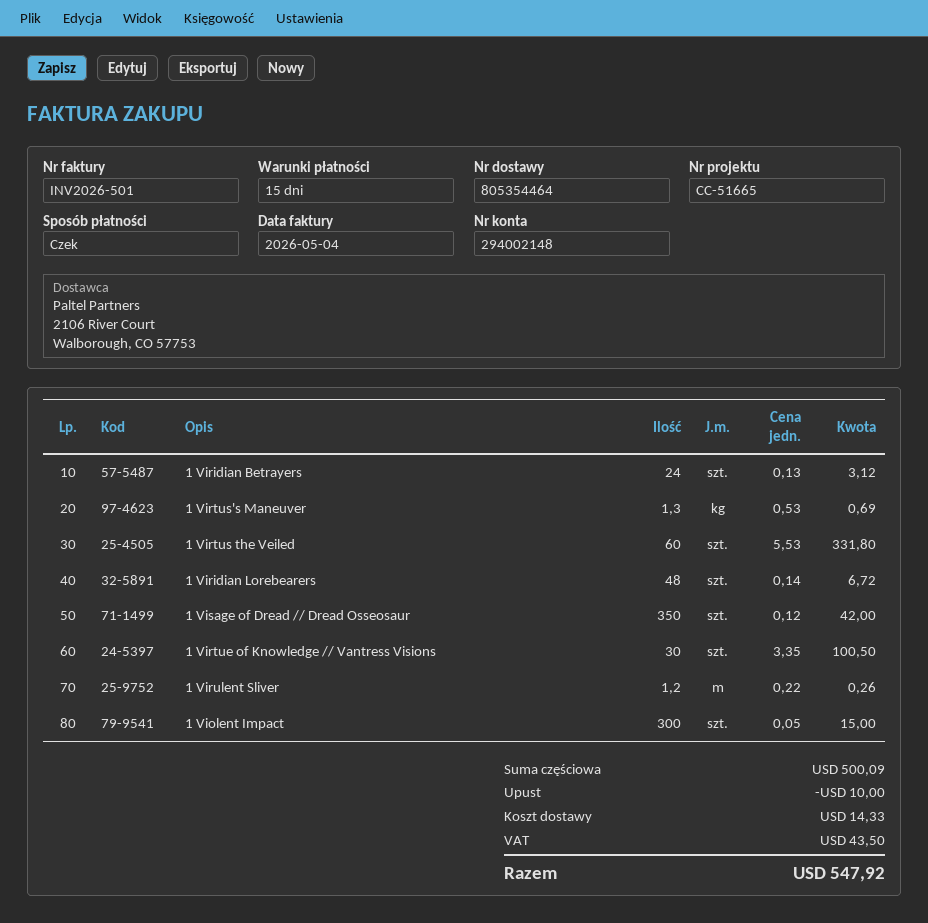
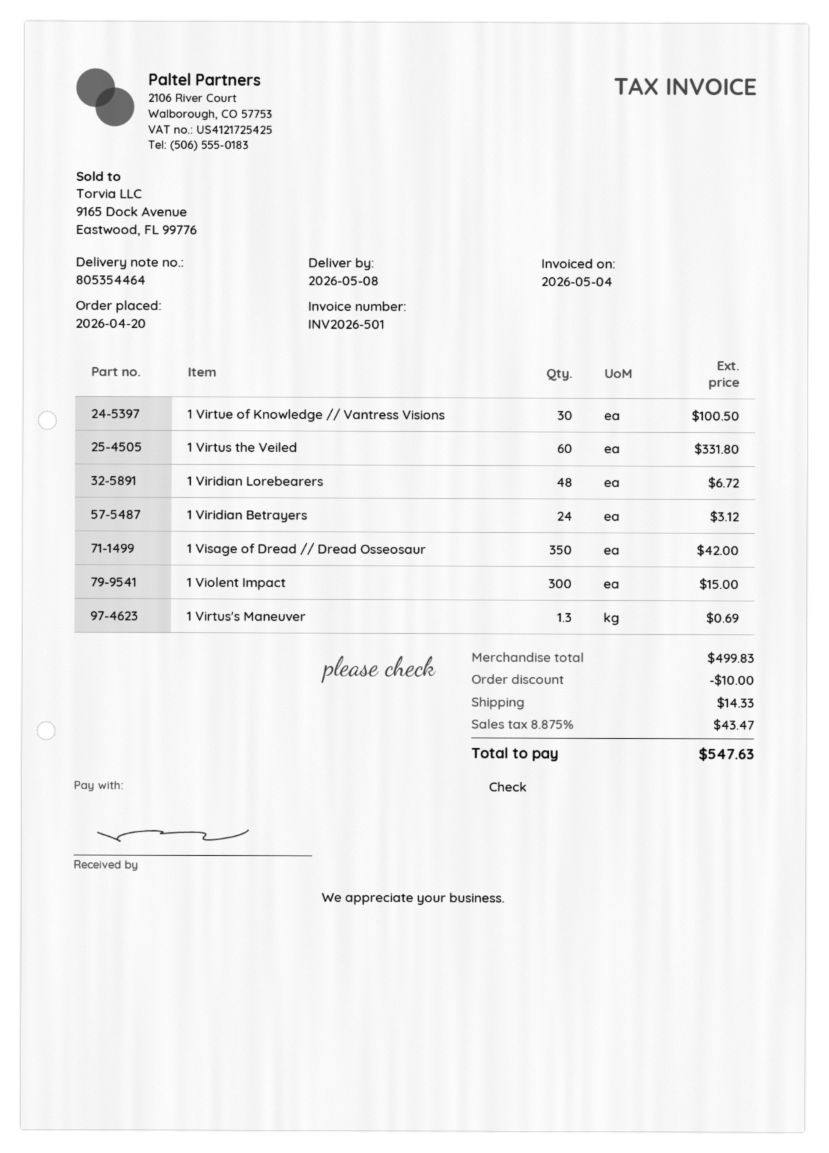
1 Virulent Sliver: 1.2 for 0.26 -> none
subtotal: 500.09 -> 499.83
tax: 43.50 -> 43.47
total: 547.92 -> 547.63

